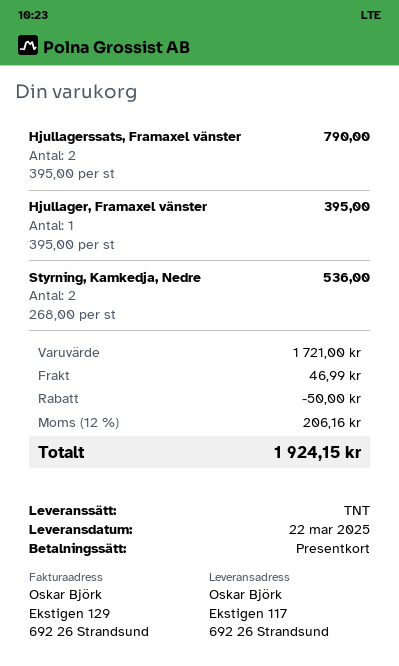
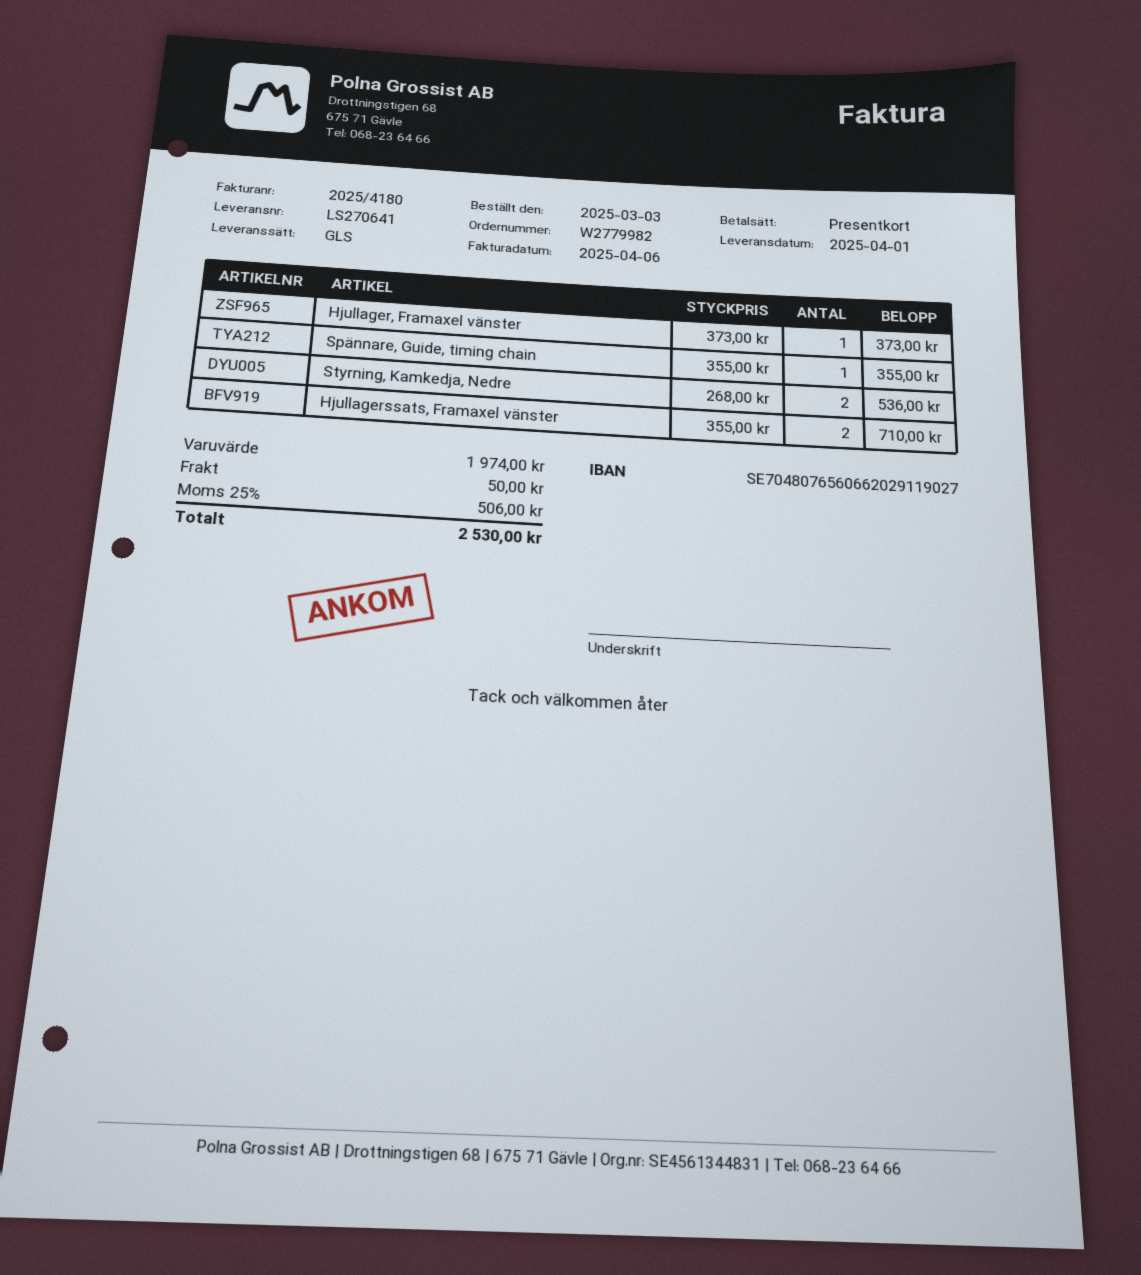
delivery date: 2025-03-22 -> 2025-04-01
shipping method: TNT -> GLS
Hjullagerssats, Framaxel vänster: 2 x 395.00 = 790.00 -> 2 x 355.00 = 710.00
Hjullager, Framaxel vänster: 1 x 395.00 = 395.00 -> 1 x 373.00 = 373.00
Spännare, Guide, timing chain: none -> 1 x 355.00 = 355.00
subtotal: 1721.00 -> 1974.00
discount: 50.00 -> none
shipping: 46.99 -> 50.00
tax: 12% = 206.16 -> 25% = 506.00
total: 1924.15 -> 2530.00

